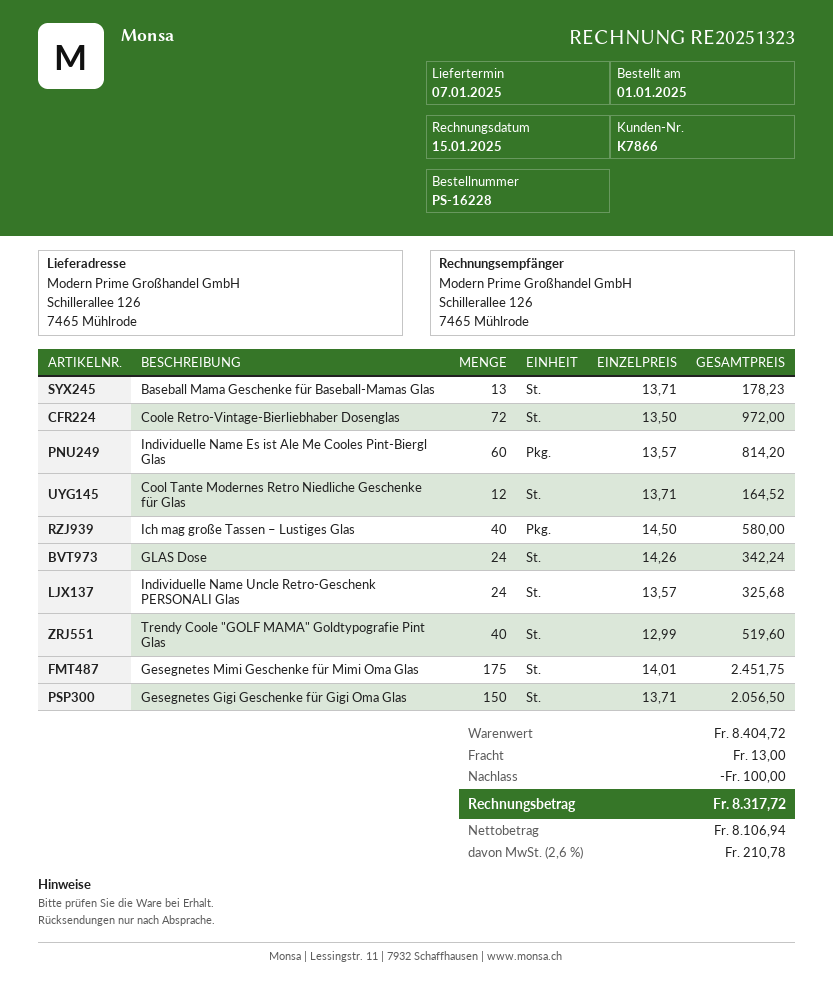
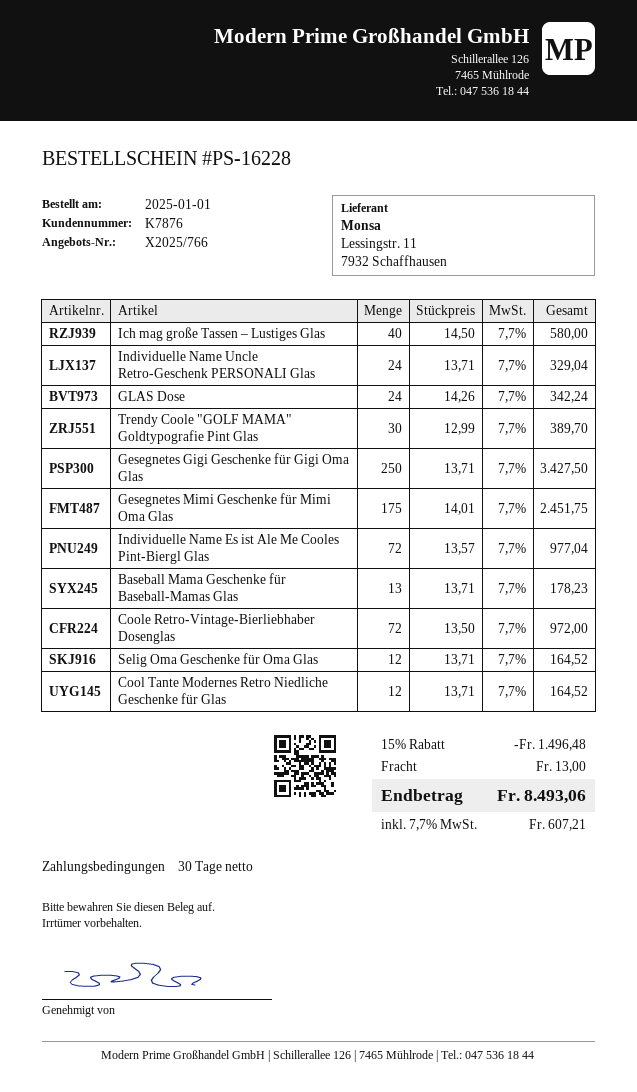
customer number: K7866 -> K7876
Individuelle Name Es ist Ale Me Cooles Pint-Biergl Glas: 60 x 13.57 = 814.20 -> 72 x 13.57 = 977.04
Individuelle Name Uncle Retro-Geschenk PERSONALI Glas: 24 x 13.57 = 325.68 -> 24 x 13.71 = 329.04
Trendy Coole "GOLF MAMA" Goldtypografie Pint Glas: 40 x 12.99 = 519.60 -> 30 x 12.99 = 389.70
Gesegnetes Gigi Geschenke für Gigi Oma Glas: 150 x 13.71 = 2056.50 -> 250 x 13.71 = 3427.50
Selig Oma Geschenke für Oma Glas: none -> 12 x 13.71 = 164.52
discount: 100.00 -> 1496.48
tax: 2.6% = 210.78 -> 7.7% = 607.21
total: 8317.72 -> 8493.06

